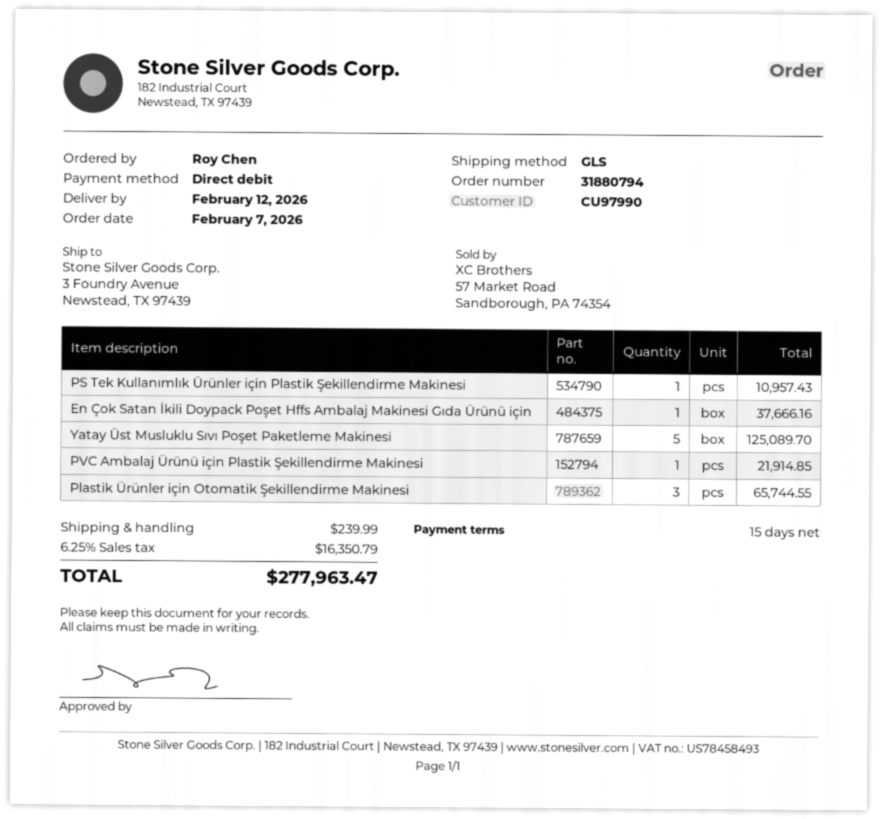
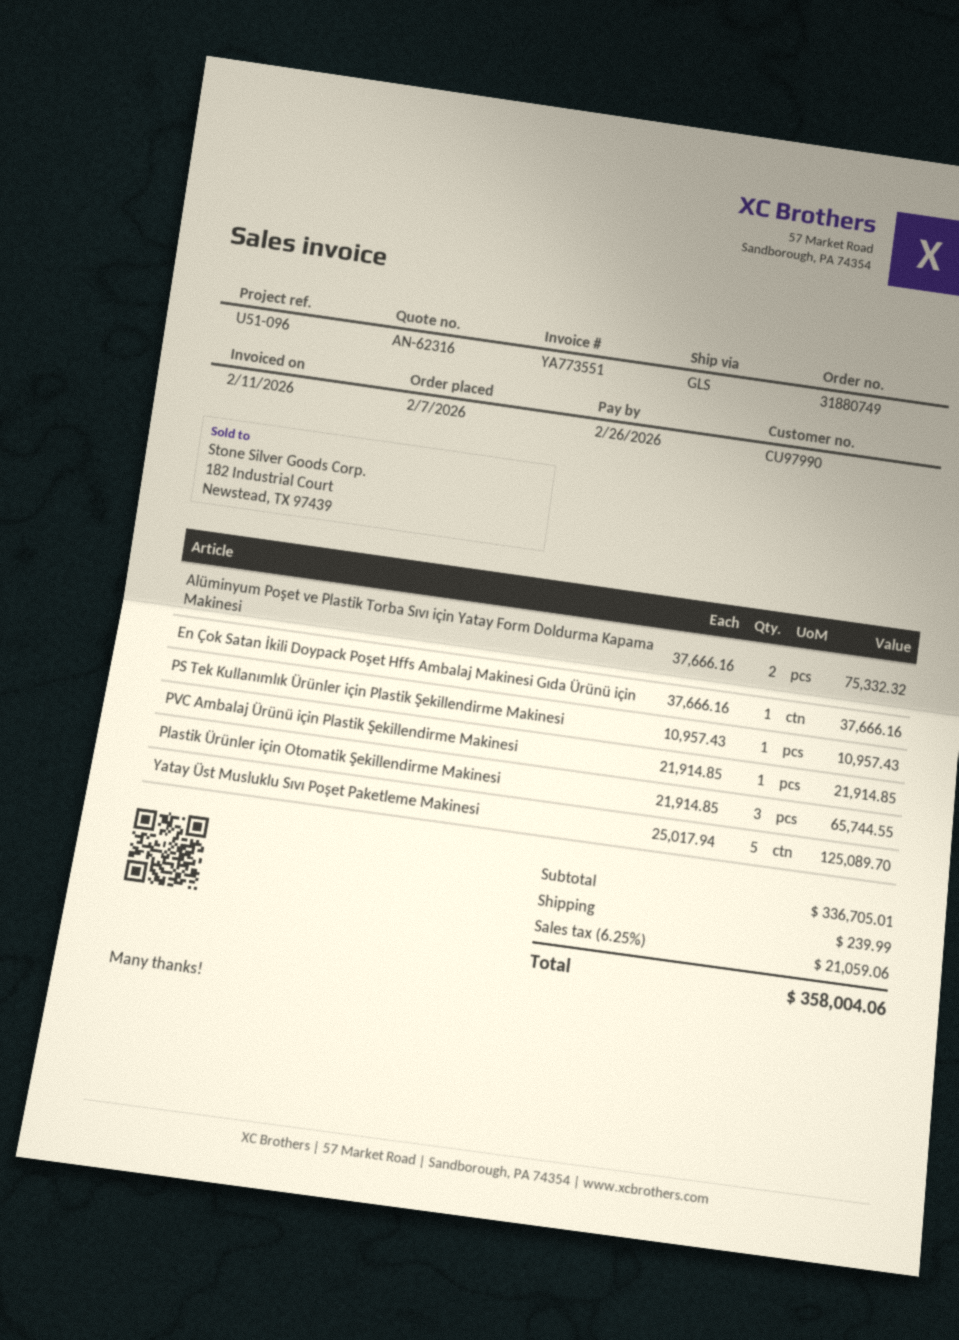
order number: 31880794 -> 31880749
Alüminyum Poşet ve Plastik Torba Sıvı için Yatay Form Doldurma Kapama Makinesi: none -> 2 for 75332.32
tax: 6.25% = 16350.79 -> 6.25% = 21059.06
total: 277963.47 -> 358004.06

